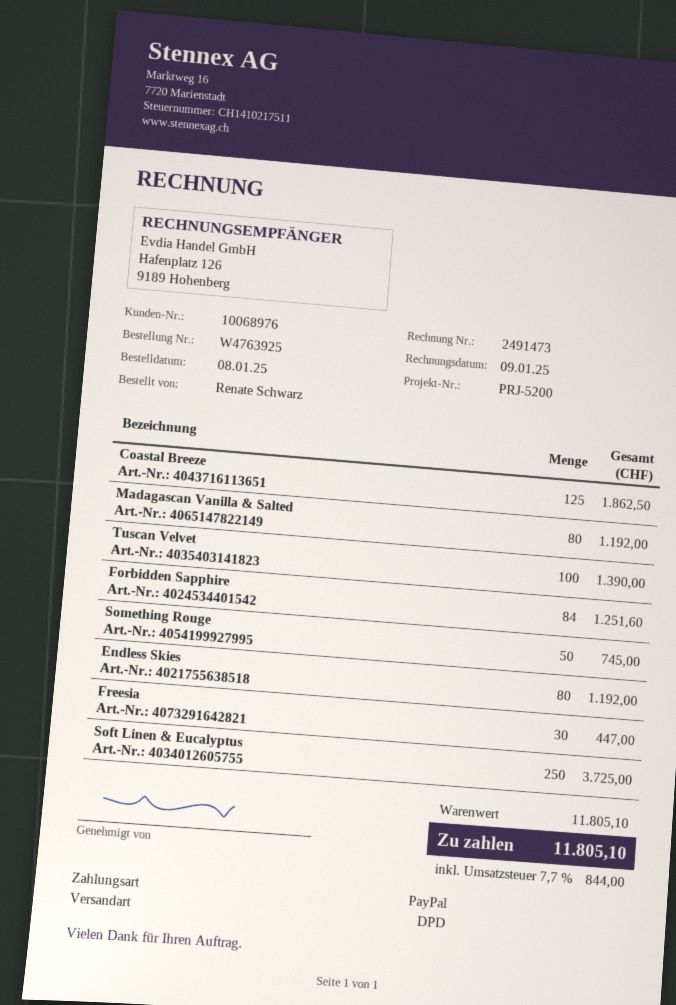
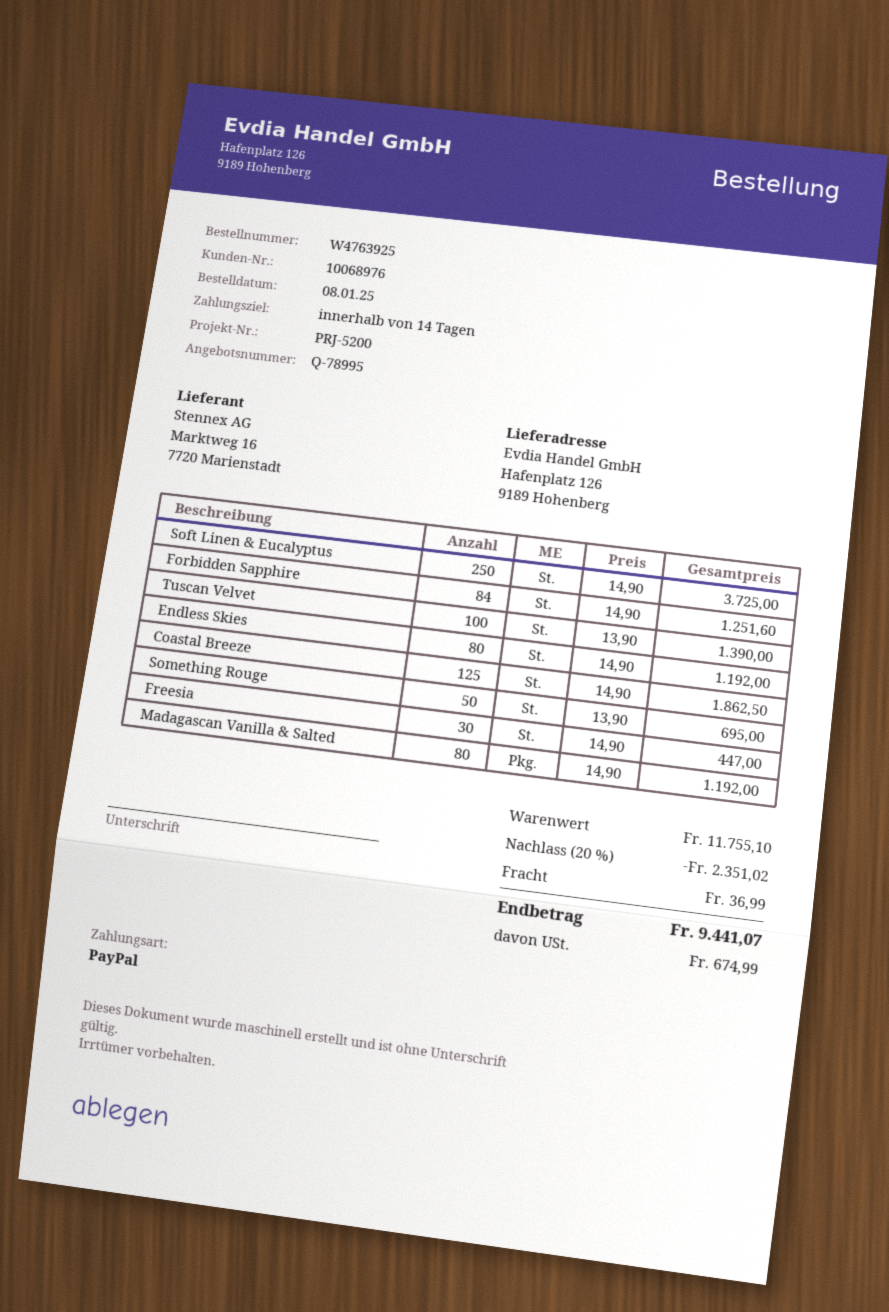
Something Rouge: 50 for 745.00 -> 50 for 695.00
subtotal: 11805.10 -> 11755.10
discount: none -> 20% = 2351.02
shipping: none -> 36.99
tax: 844.00 -> 674.99
total: 11805.10 -> 9441.07

